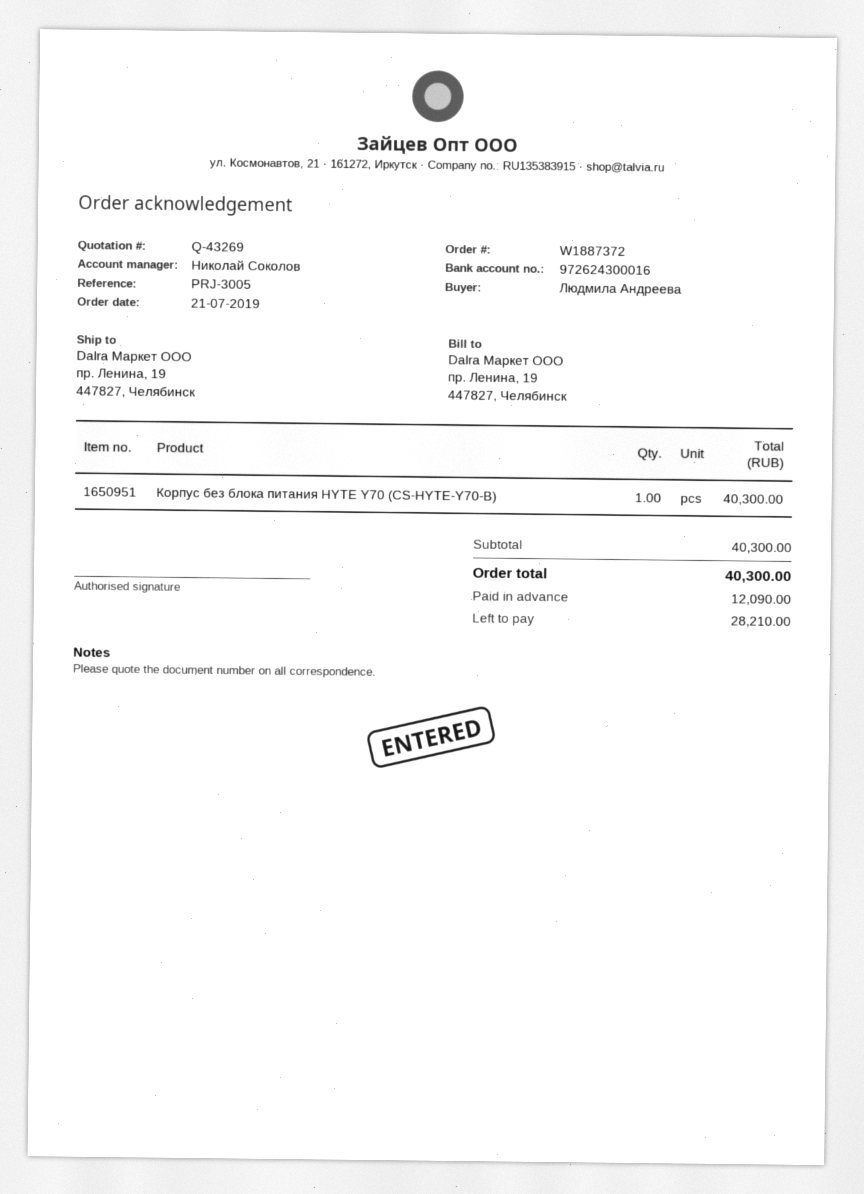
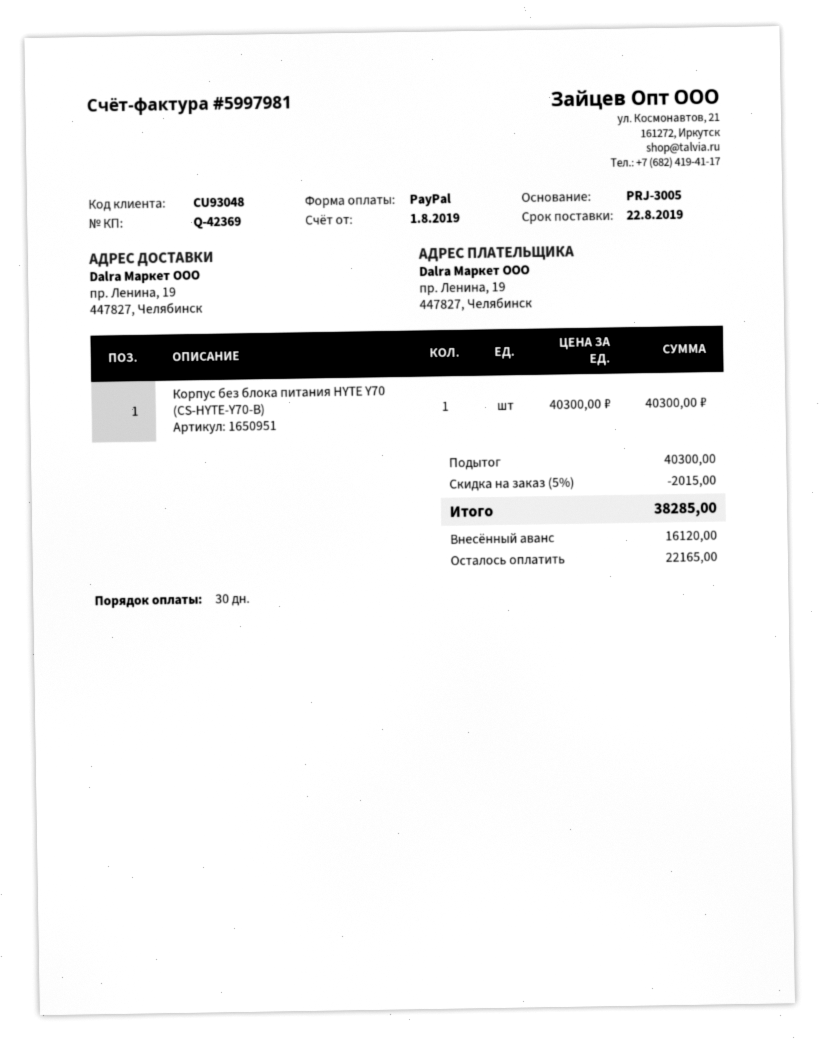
quote number: Q-43269 -> Q-42369
discount: none -> 5% = 2015.00
total: 40300.00 -> 38285.00
deposit: 12090.00 -> 16120.00
balance: 28210.00 -> 22165.00

